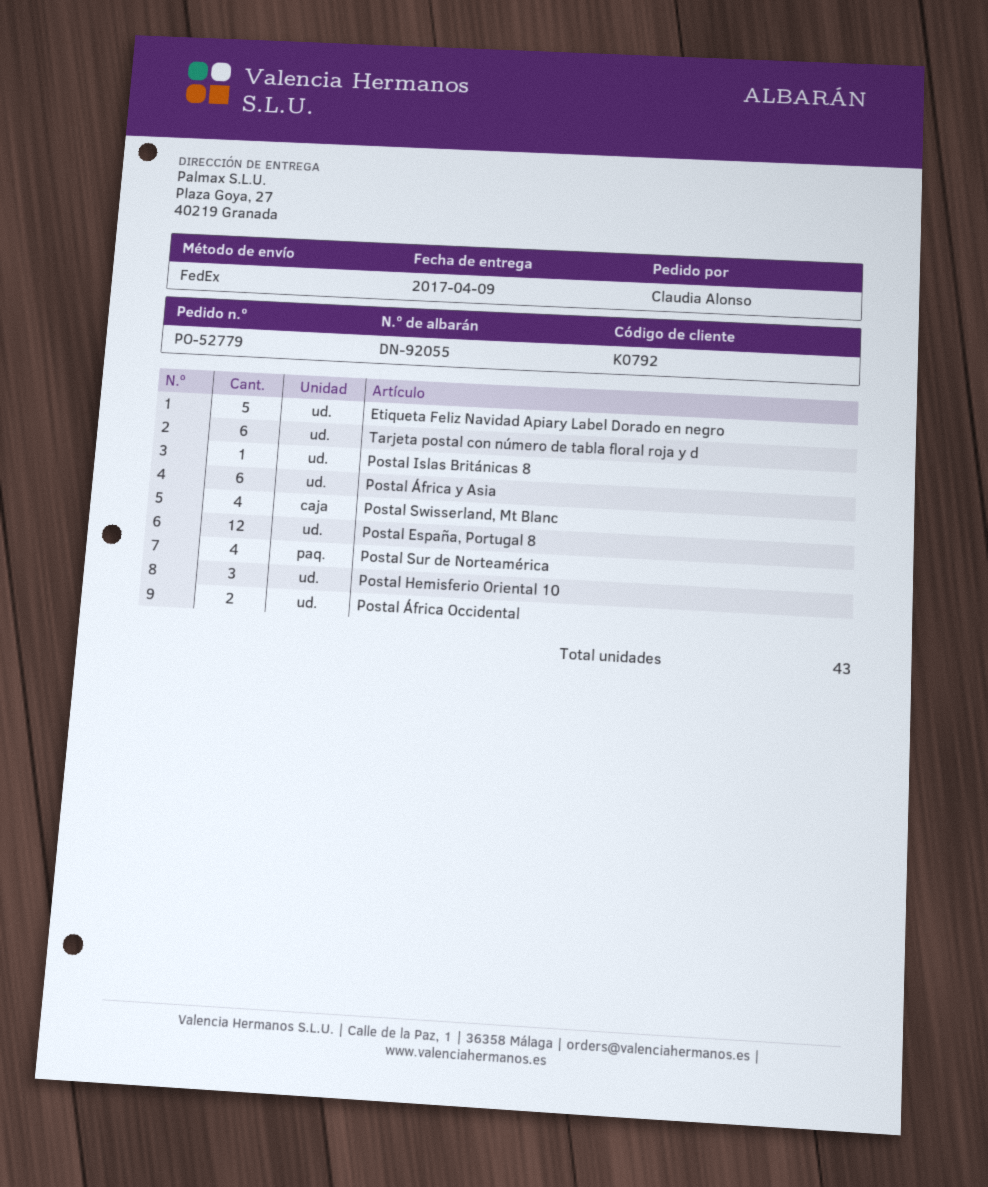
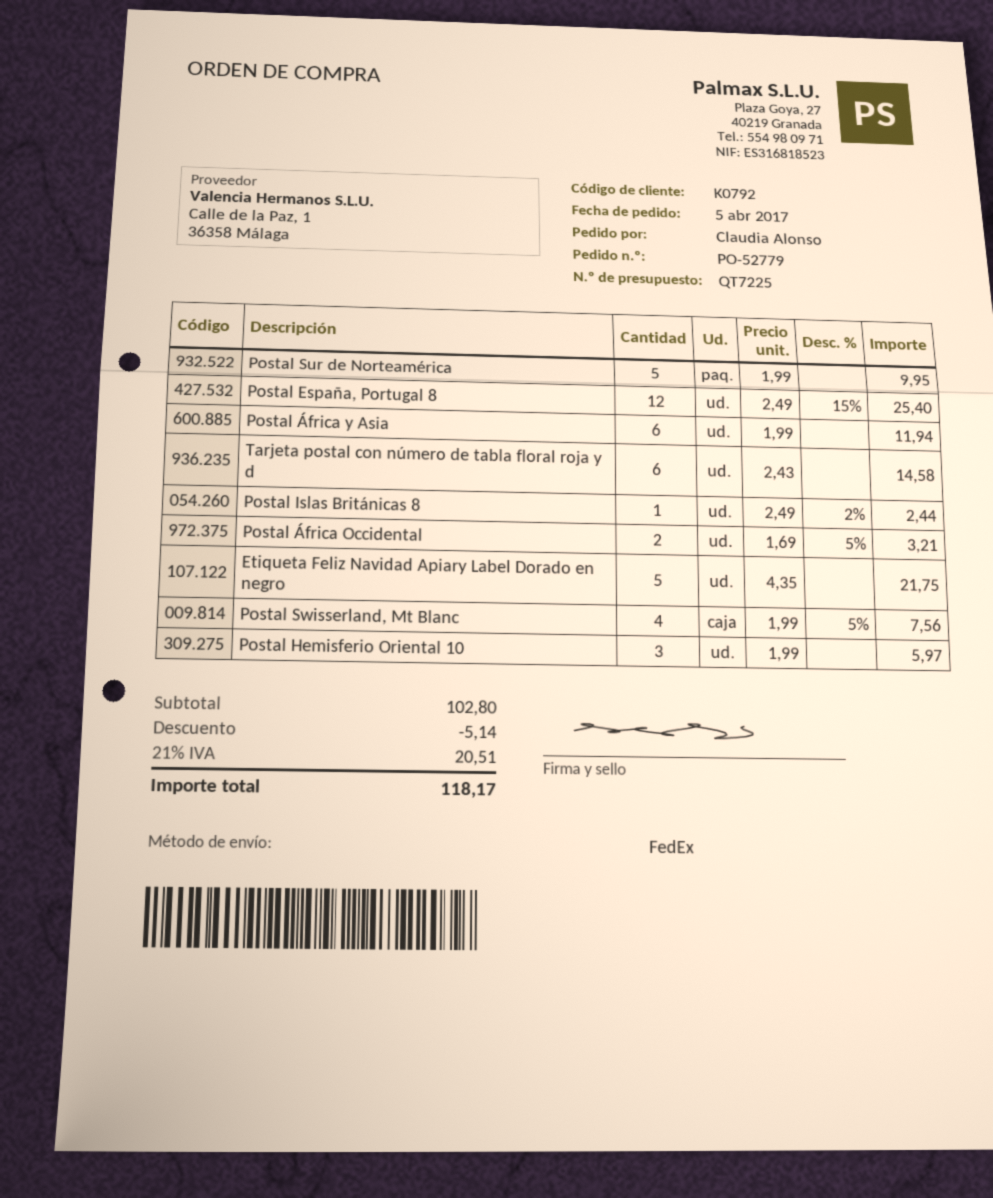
Postal Sur de Norteamérica: 4 -> 5

